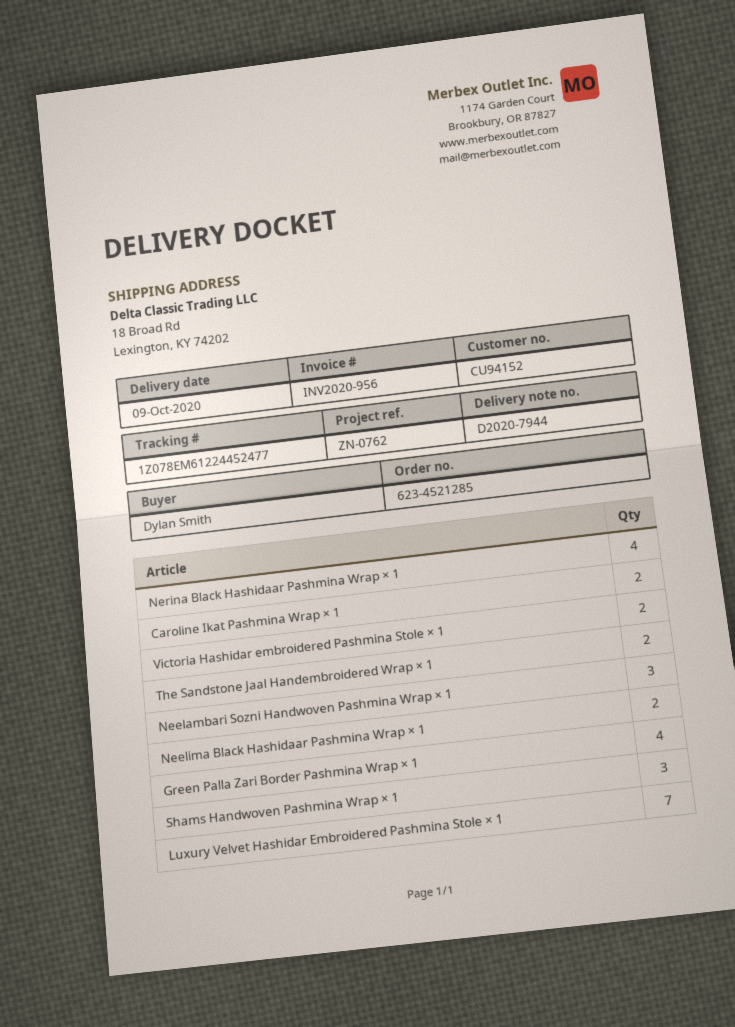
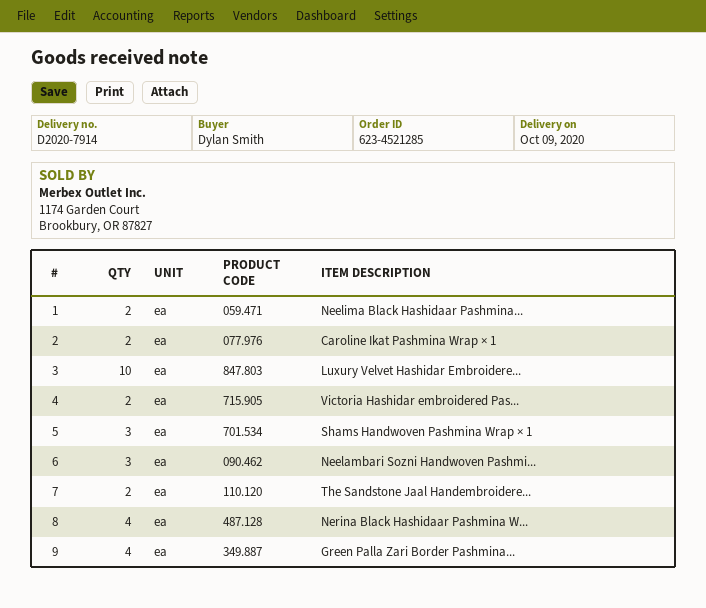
delivery note number: D2020-7944 -> D2020-7914
Luxury Velvet Hashidar Embroidered Pashmina Stole × 1: 7 -> 10

